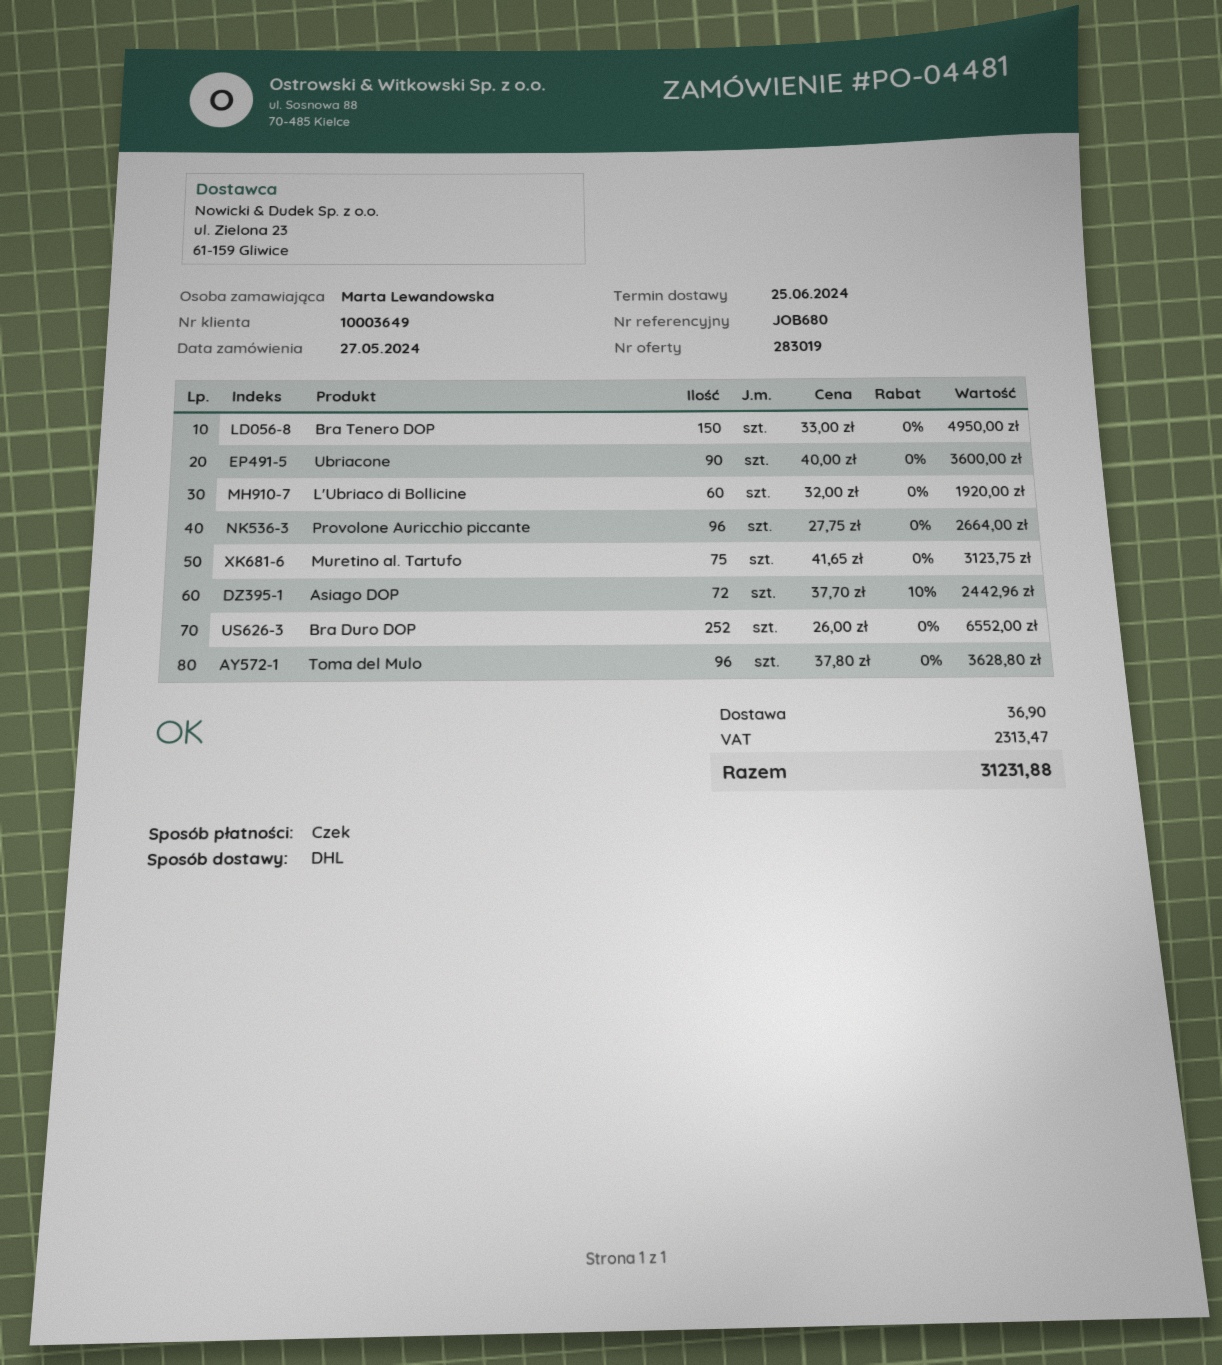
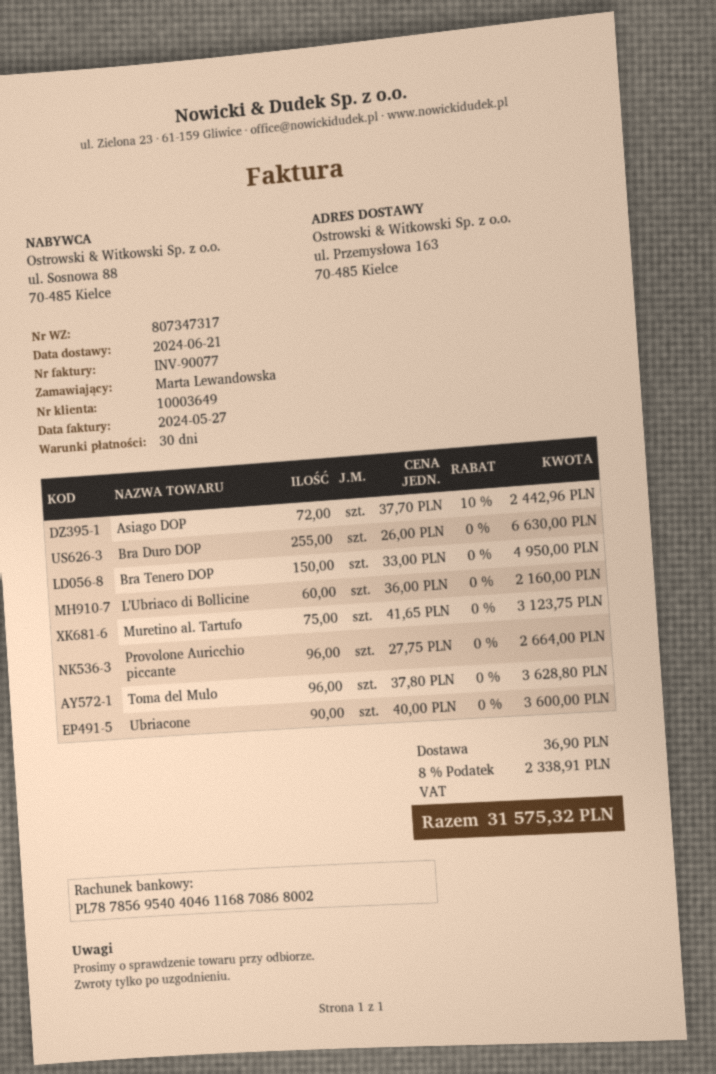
delivery date: 2024-06-25 -> 2024-06-21
L'Ubriaco di Bollicine: 60 x 32.00 = 1920.00 -> 60 x 36.00 = 2160.00
Bra Duro DOP: 252 x 26.00 = 6552.00 -> 255 x 26.00 = 6630.00
tax: 2313.47 -> 2338.91
total: 31231.88 -> 31575.32

